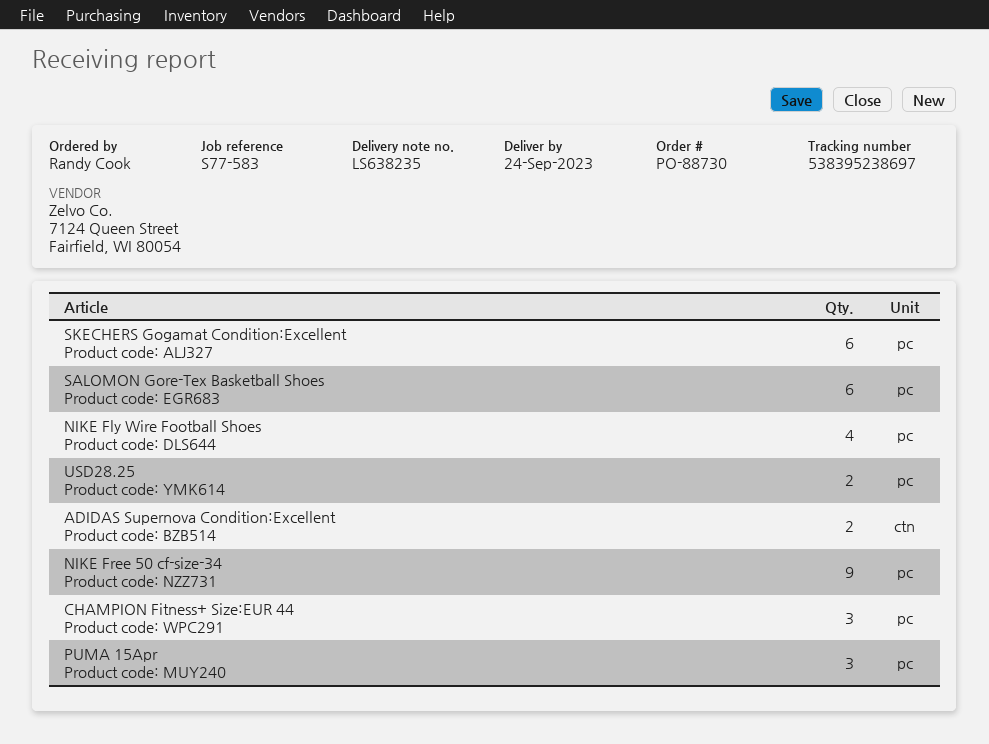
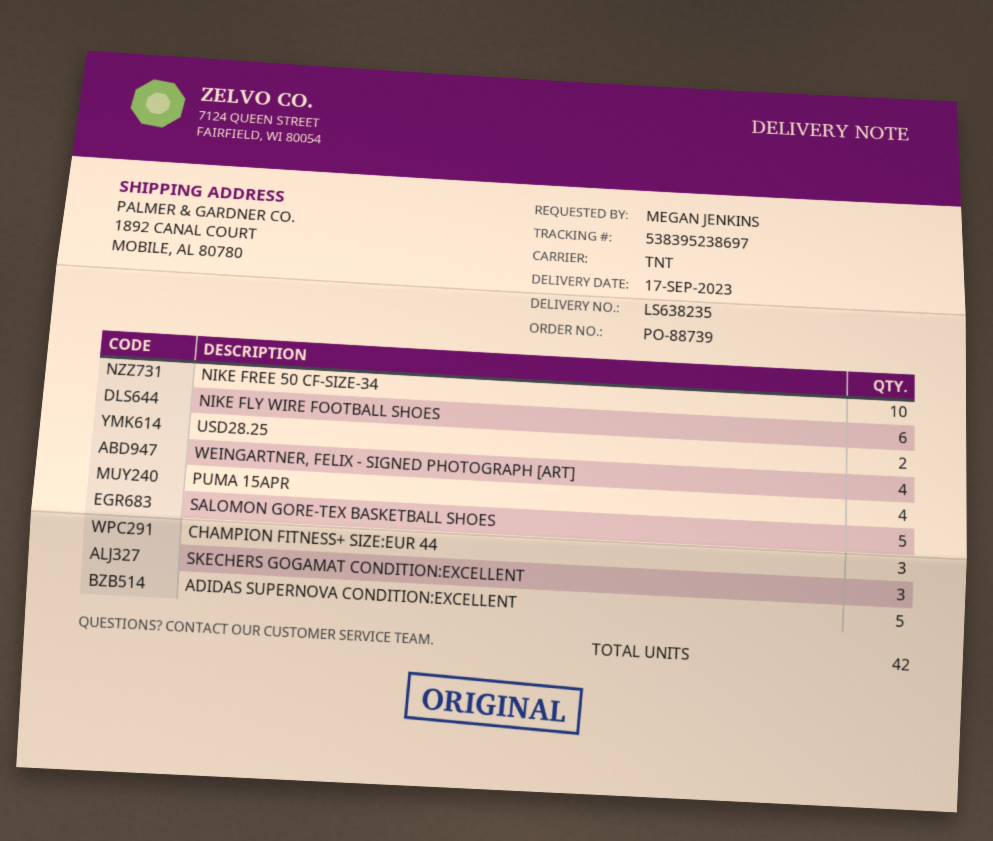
order number: PO-88730 -> PO-88739
delivery date: 2023-09-24 -> 2023-09-17
ordered by: Randy Cook -> MEGAN JENKINS
SKECHERS Gogamat Condition:Excellent: 6 -> 3
SALOMON Gore-Tex Basketball Shoes: 6 -> 5
NIKE Fly Wire Football Shoes: 4 -> 6
ADIDAS Supernova Condition:Excellent: 2 -> 5
NIKE Free 50 cf-size-34: 9 -> 10
PUMA 15Apr: 3 -> 4
WEINGARTNER, FELIX - SIGNED PHOTOGRAPH [ART]: none -> 4

